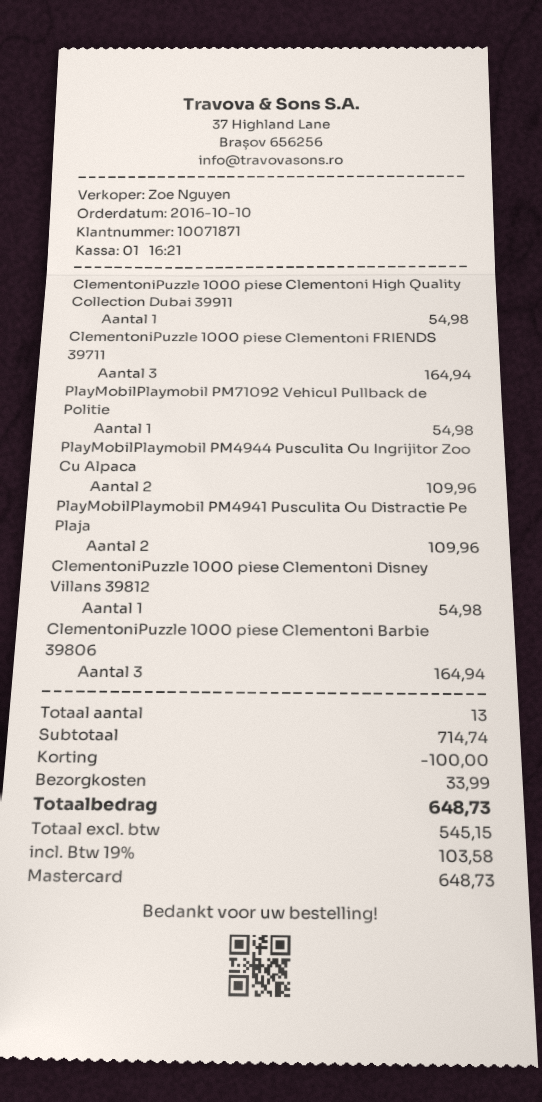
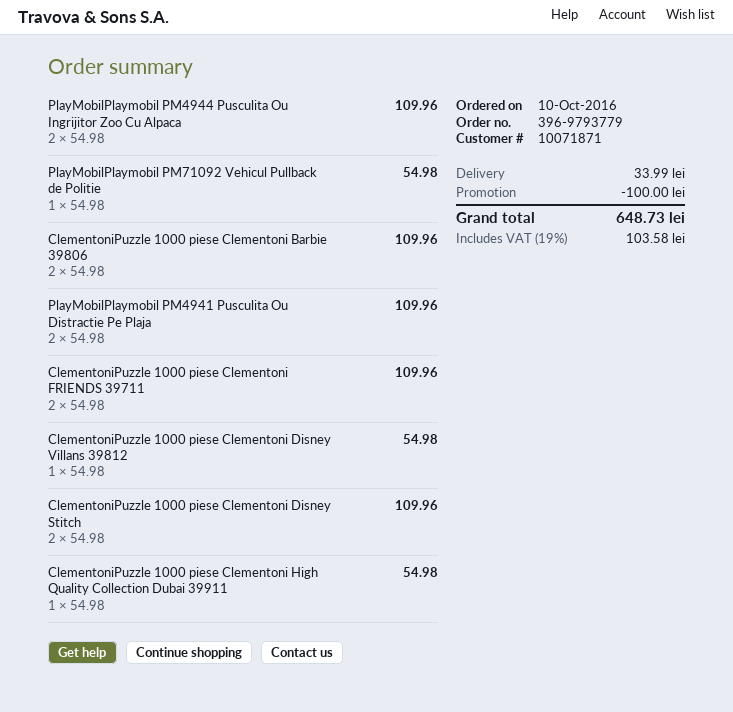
ClementoniPuzzle 1000 piese Clementoni FRIENDS 39711: 3 for 164.94 -> 2 for 109.96
ClementoniPuzzle 1000 piese Clementoni Barbie 39806: 3 for 164.94 -> 2 for 109.96
ClementoniPuzzle 1000 piese Clementoni Disney Stitch: none -> 2 for 109.96

